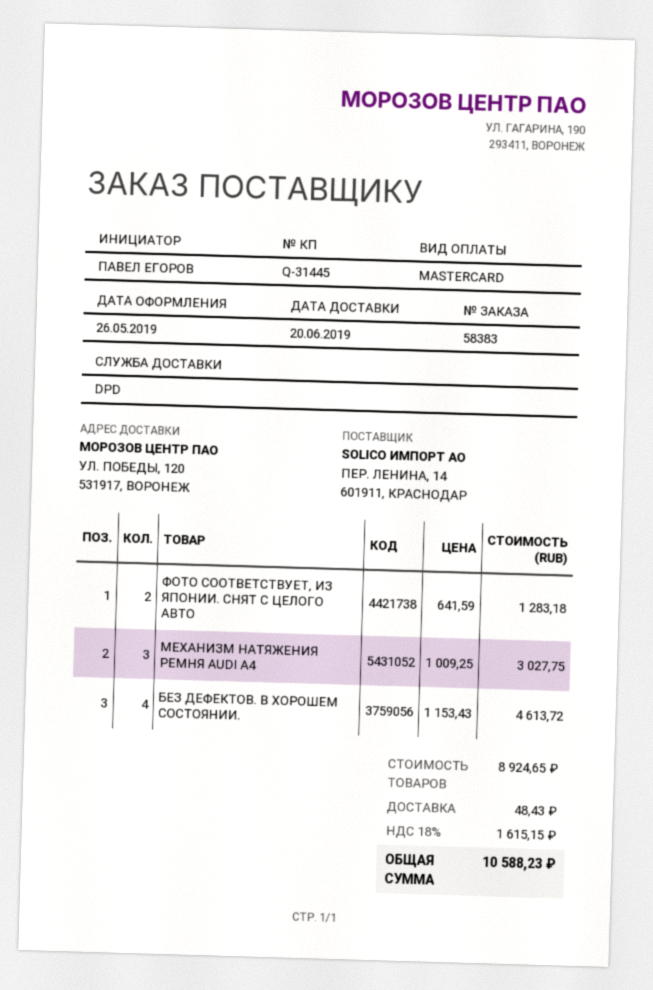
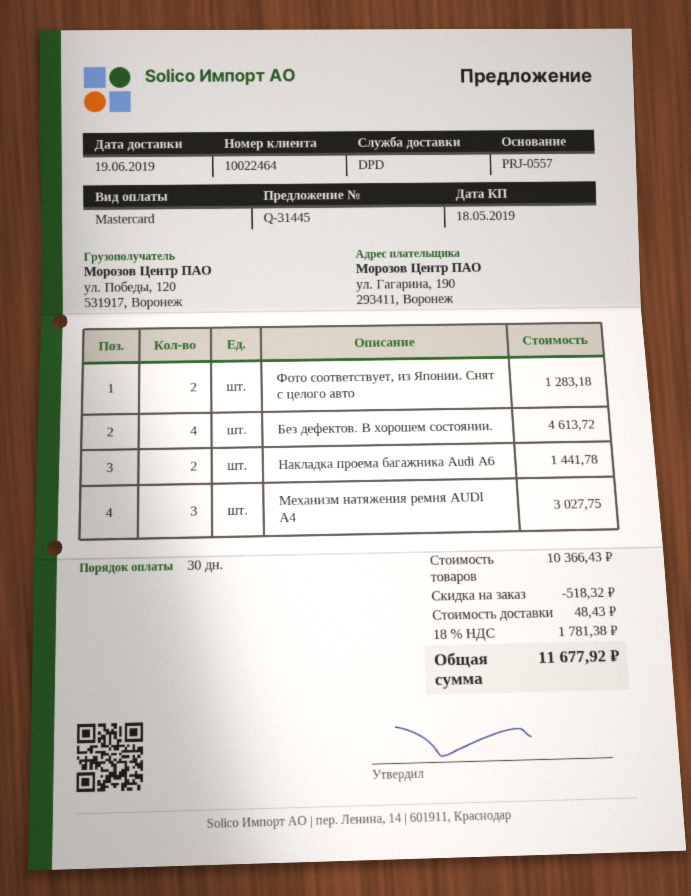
delivery date: 2019-06-20 -> 2019-06-19
Накладка проема багажника Audi A6: none -> 2 for 1441.78
subtotal: 8924.65 -> 10366.43
discount: none -> 518.32
tax: 18% = 1615.15 -> 18% = 1781.38
total: 10588.23 -> 11677.92

